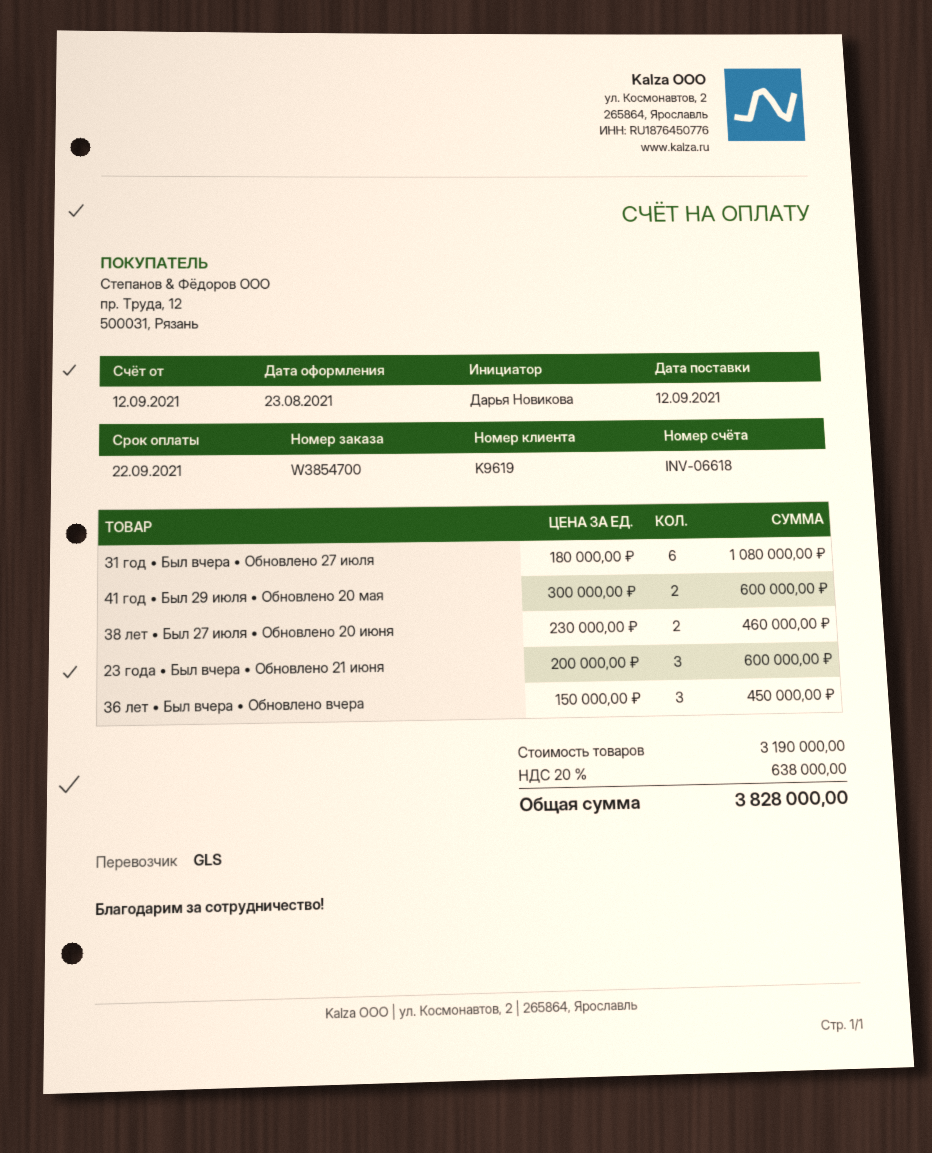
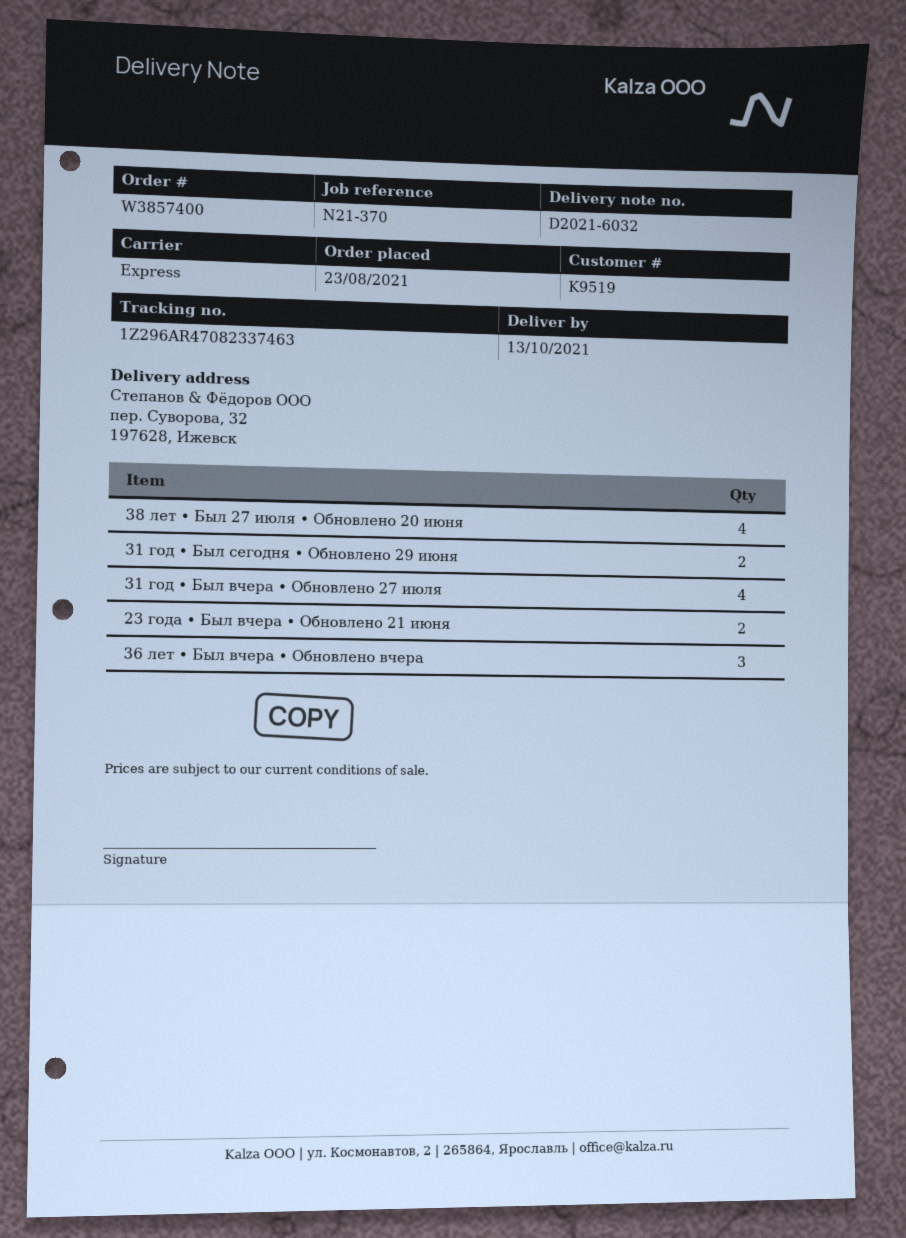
order number: W3854700 -> W3857400
delivery date: 2021-09-12 -> 2021-10-13
customer number: K9619 -> K9519
shipping method: GLS -> express
31 год • Был вчера • Обновлено 27 июля: 6 -> 4
41 год • Был 29 июля • Обновлено 20 мая: 2 -> none
38 лет • Был 27 июля • Обновлено 20 июня: 2 -> 4
23 года • Был вчера • Обновлено 21 июня: 3 -> 2
31 год • Был сегодня • Обновлено 29 июня: none -> 2

